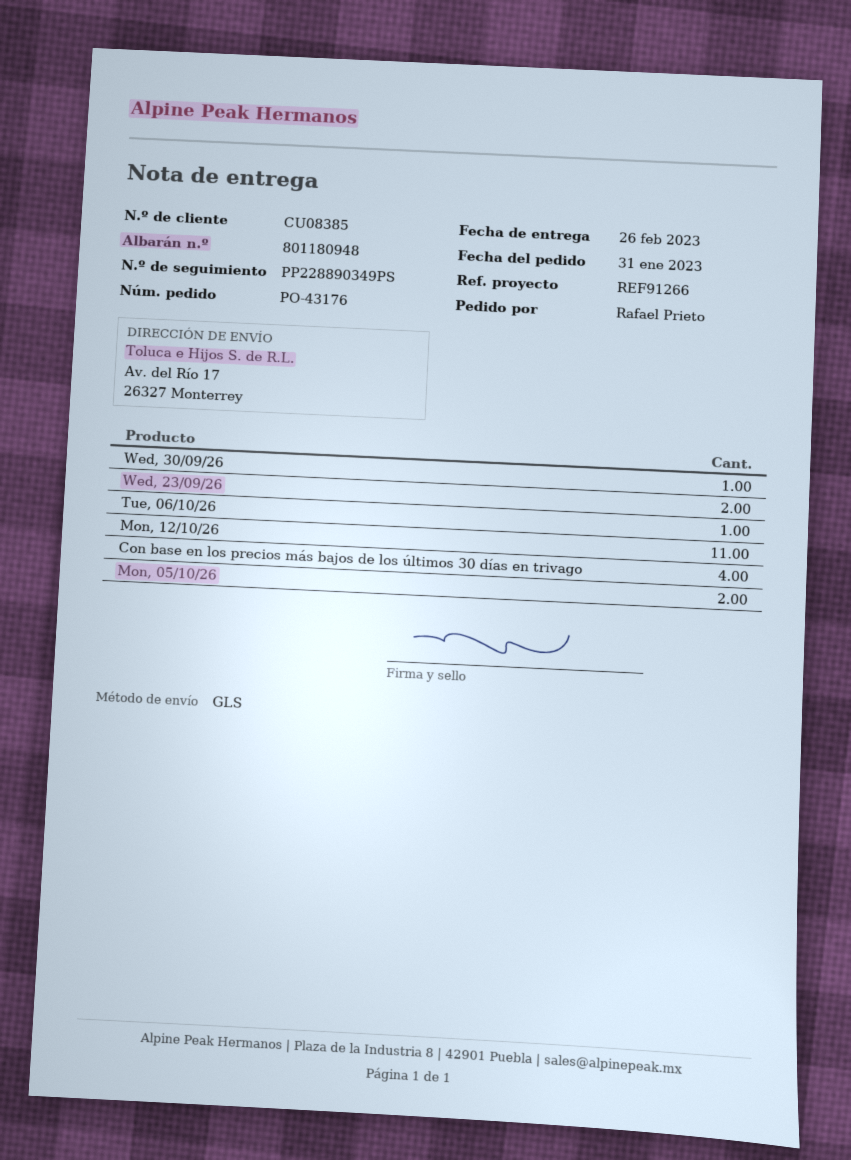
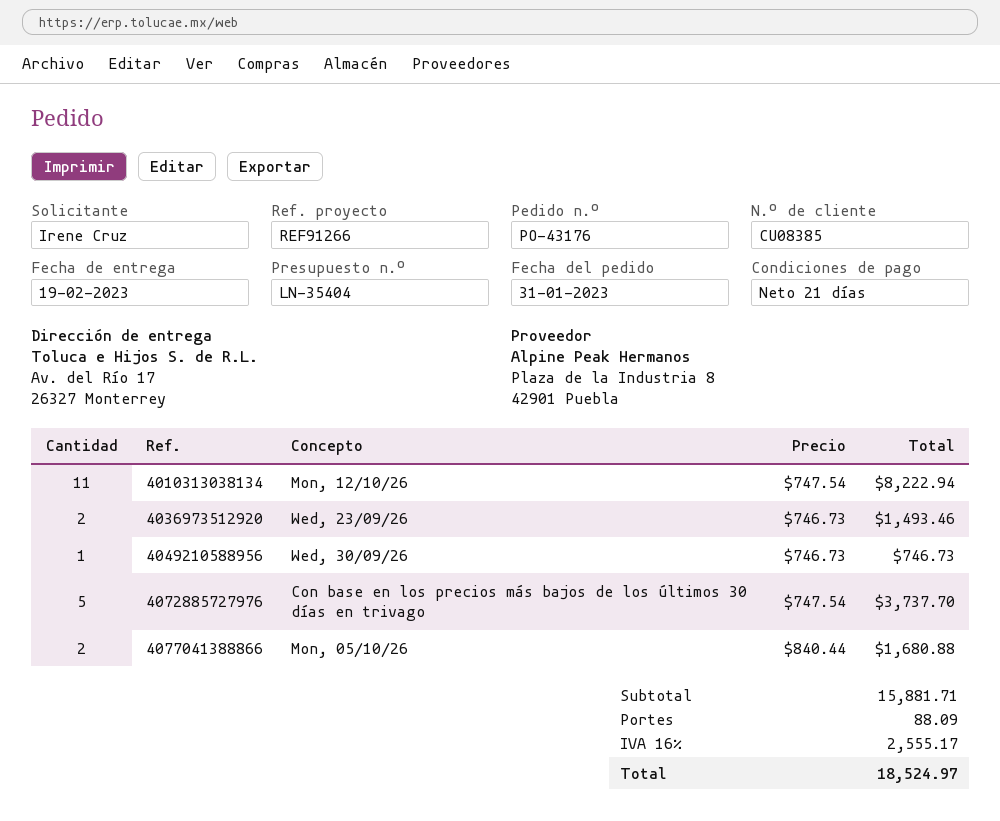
delivery date: 2023-02-26 -> 2023-02-19
ordered by: Rafael Prieto -> Irene Cruz
Tue, 06/10/26: 1 -> none
Con base en los precios más bajos de los últimos 30 días en trivago: 4 -> 5

